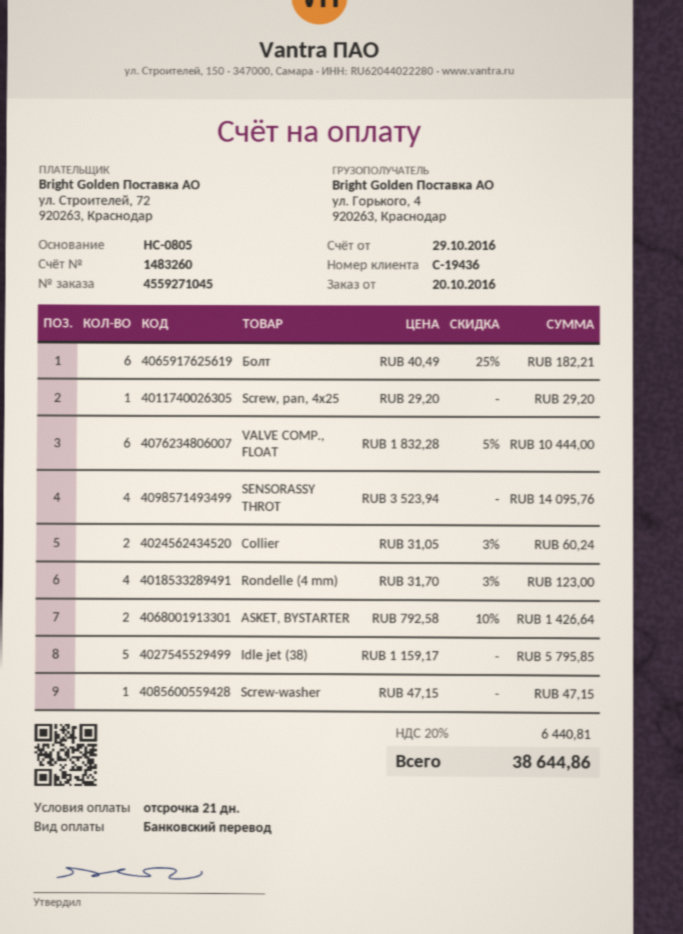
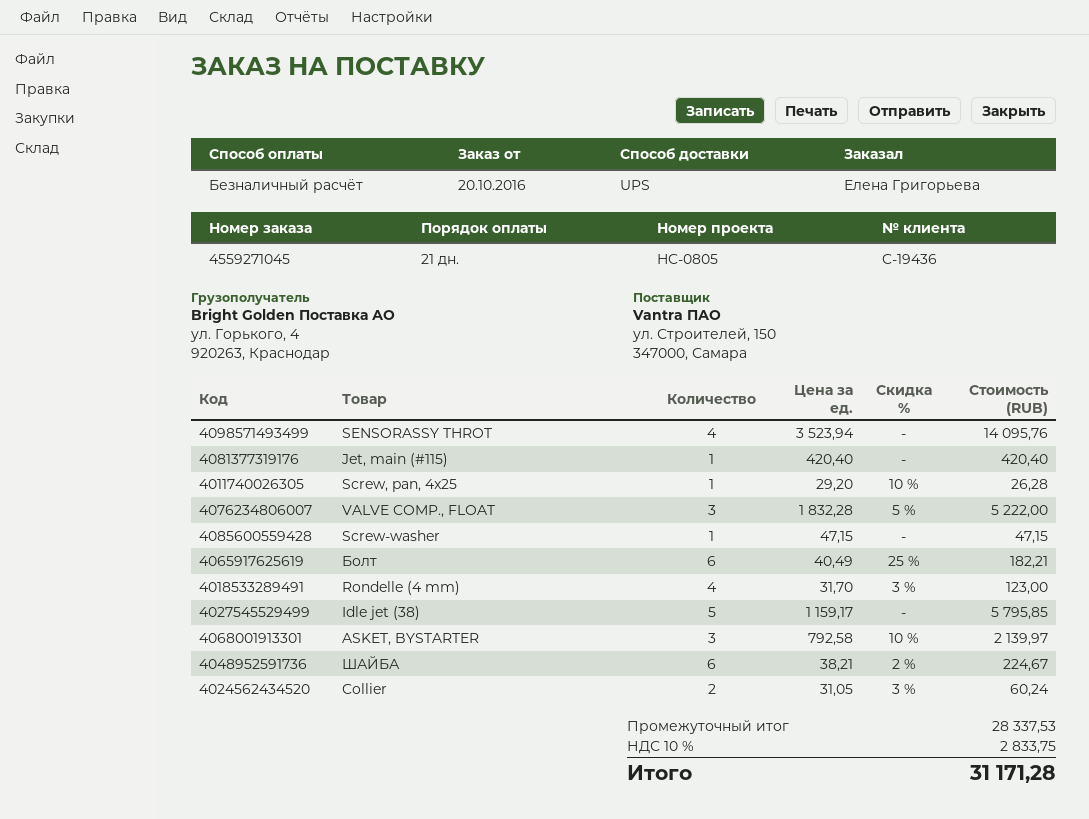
Screw, pan, 4x25: 1 x 29.20 = 29.20 -> 1 x 29.20 - 10% = 26.28
VALVE COMP., FLOAT: 6 x 1832.28 - 5% = 10444.00 -> 3 x 1832.28 - 5% = 5222.00
ASKET, BYSTARTER: 2 x 792.58 - 10% = 1426.64 -> 3 x 792.58 - 10% = 2139.97
Jet, main (#115): none -> 1 x 420.40 = 420.40
ШАЙБА: none -> 6 x 38.21 - 2% = 224.67
tax: 20% = 6440.81 -> 10% = 2833.75
total: 38644.86 -> 31171.28

